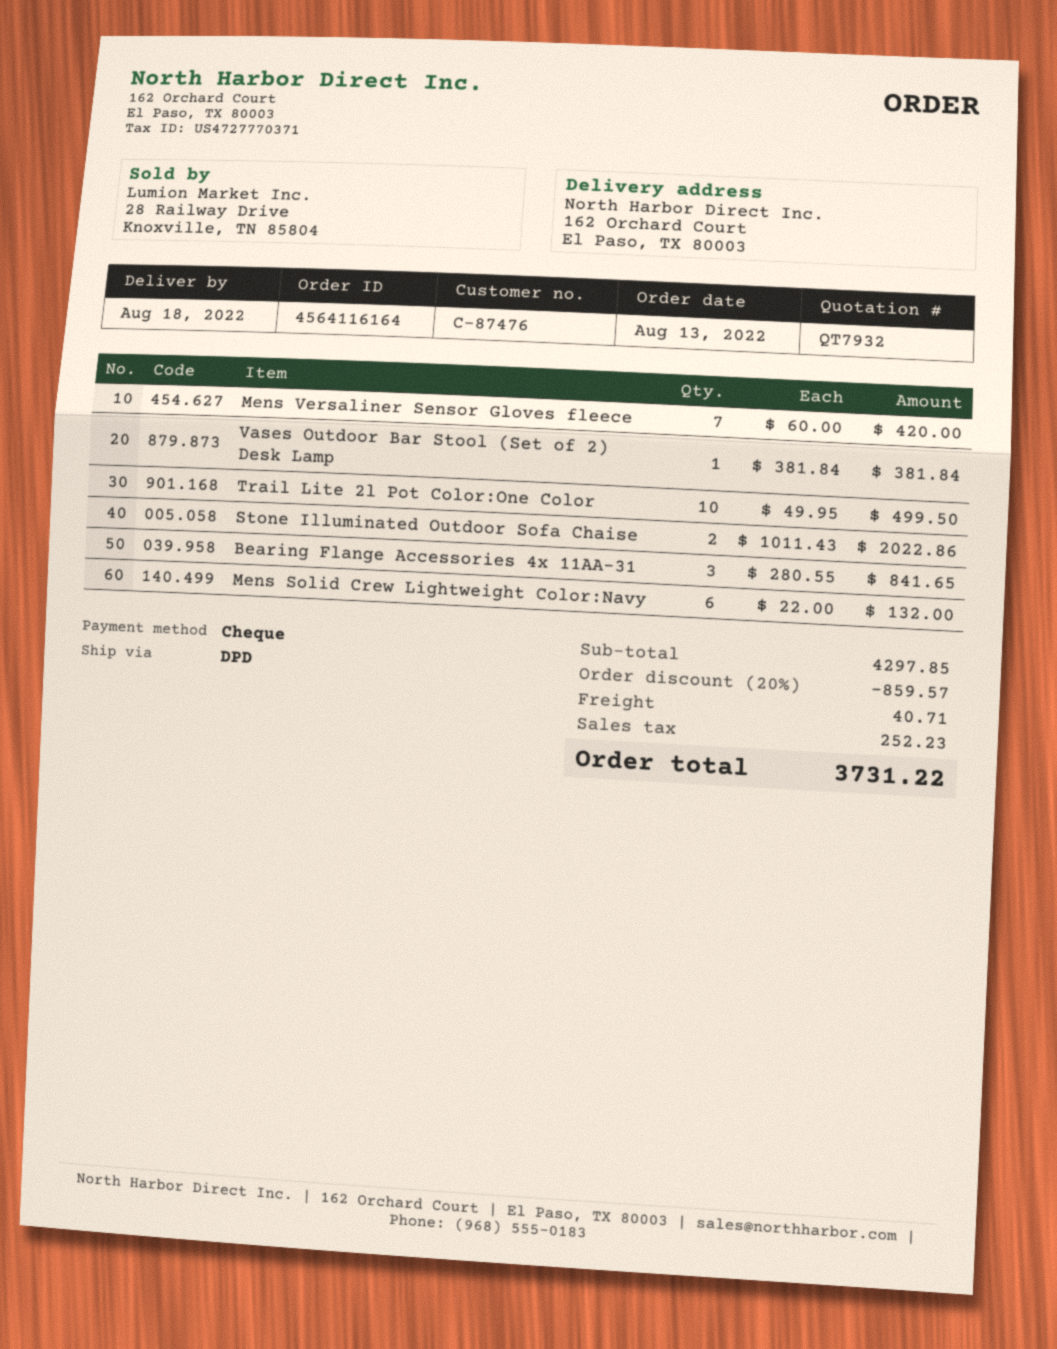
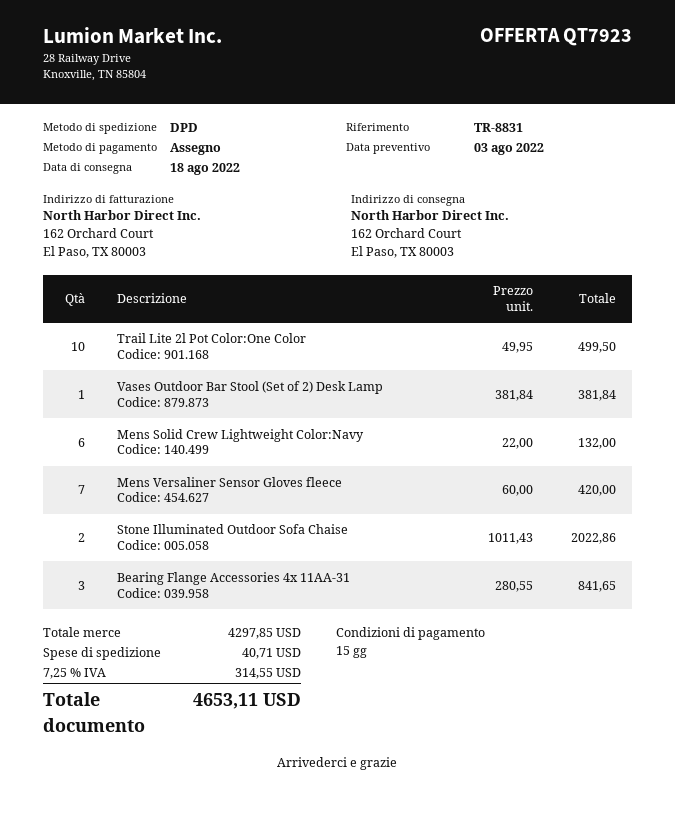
quote number: QT7932 -> QT7923
discount: 20% = 859.57 -> none
tax: 252.23 -> 314.55
total: 3731.22 -> 4653.11

